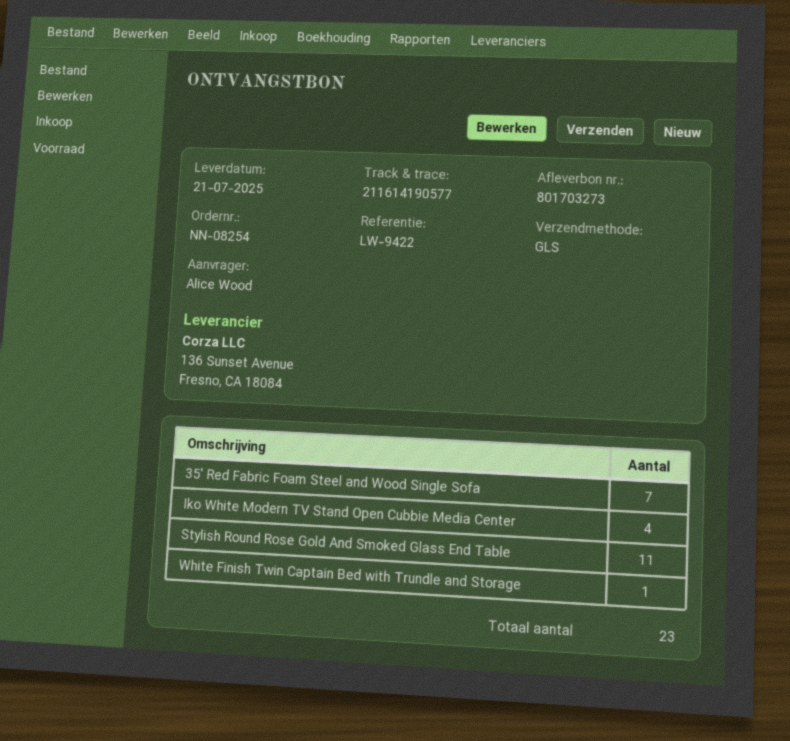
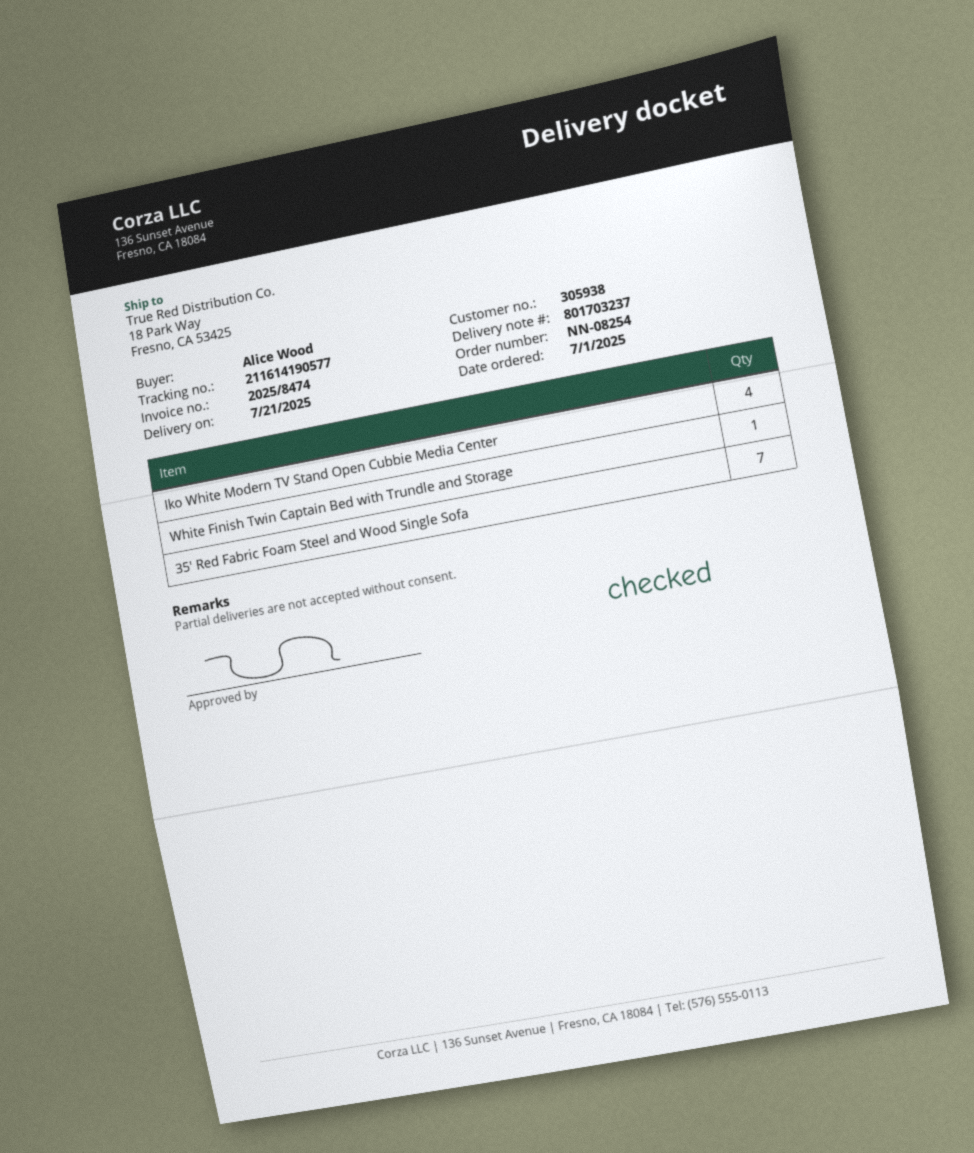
delivery note number: 801703273 -> 801703237
Stylish Round Rose Gold And Smoked Glass End Table: 11 -> none

